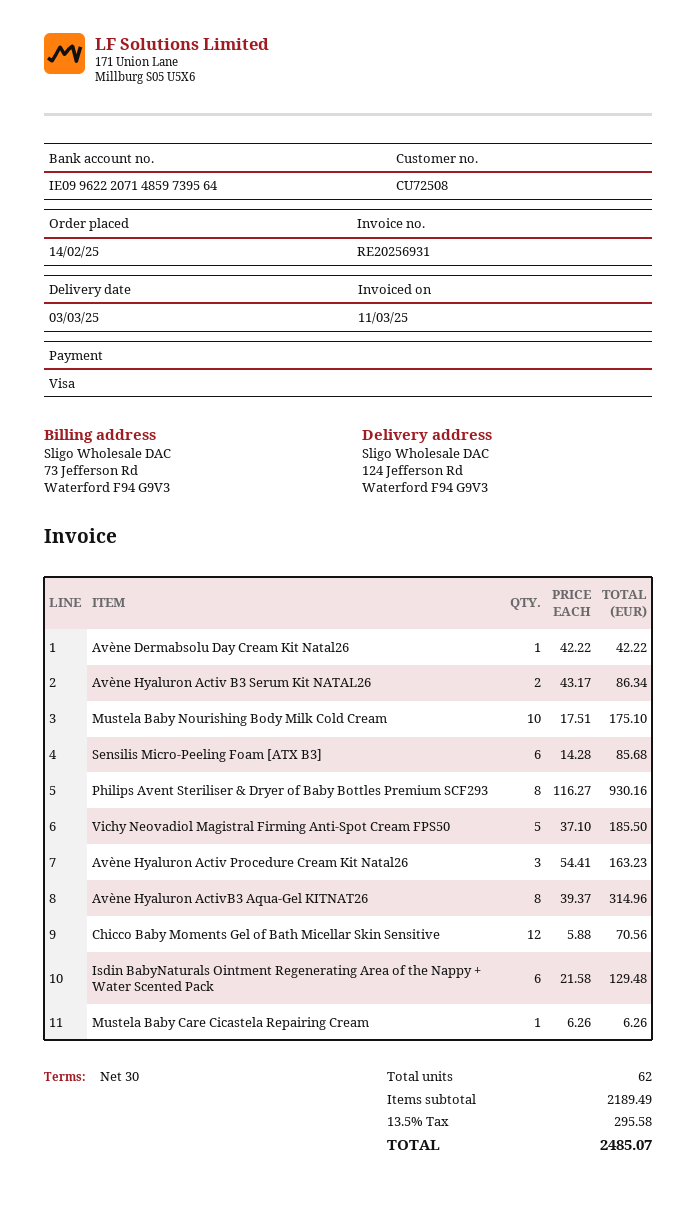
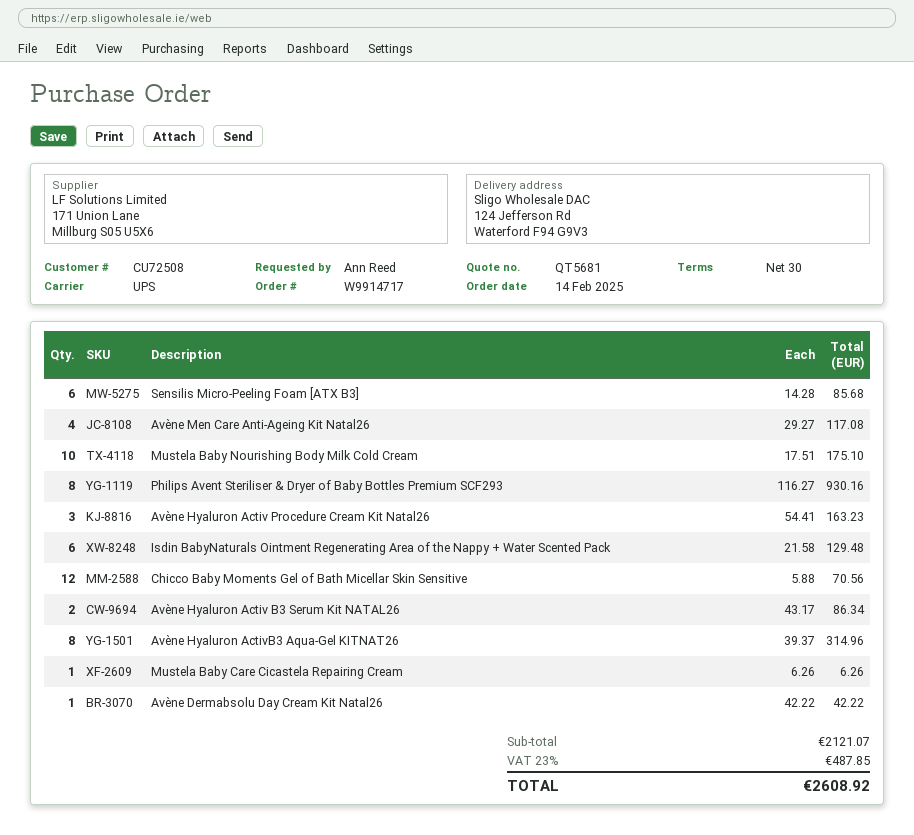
Vichy Neovadiol Magistral Firming Anti-Spot Cream FPS50: 5 x 37.10 = 185.50 -> none
Avène Men Care Anti-Ageing Kit Natal26: none -> 4 x 29.27 = 117.08
subtotal: 2189.49 -> 2121.07
tax: 13.5% = 295.58 -> 23% = 487.85
total: 2485.07 -> 2608.92

